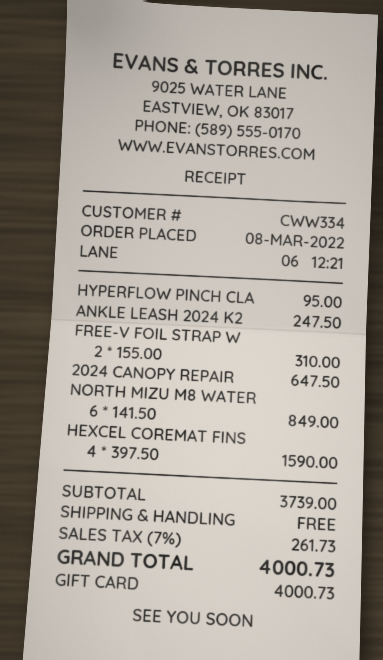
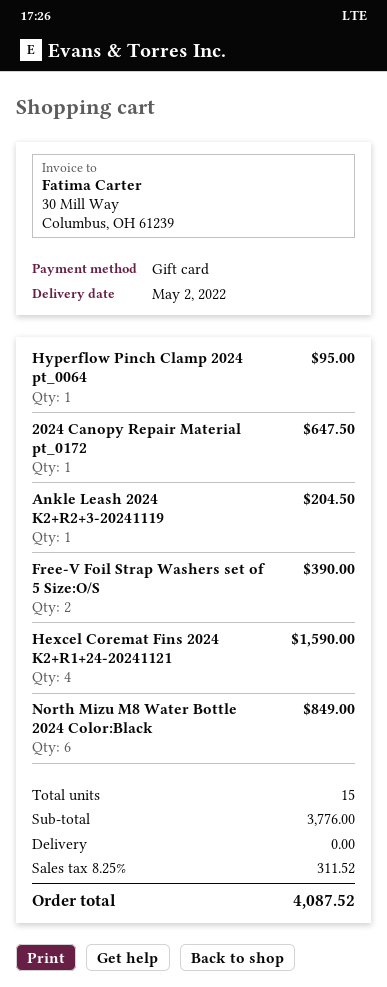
ANKLE LEASH 2024 K2: 1 for 247.50 -> 1 for 204.50
FREE-V FOIL STRAP W: 2 for 310.00 -> 2 for 390.00
subtotal: 3739.00 -> 3776.00
tax: 7% = 261.73 -> 8.25% = 311.52
total: 4000.73 -> 4087.52

